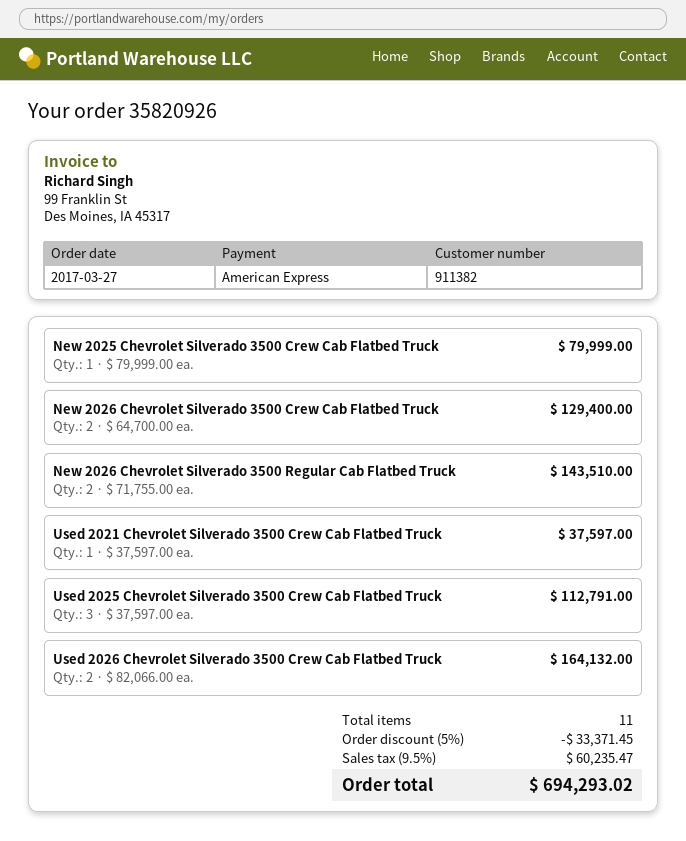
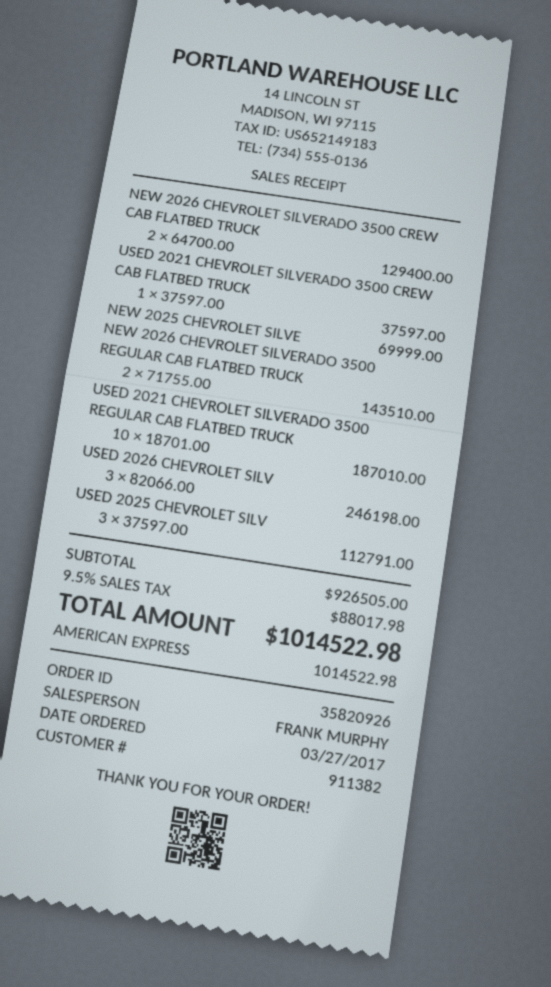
New 2025 Chevrolet Silverado 3500 Crew Cab Flatbed Truck: 1 x 79999.00 = 79999.00 -> 1 x 69999.00 = 69999.00
Used 2026 Chevrolet Silverado 3500 Crew Cab Flatbed Truck: 2 x 82066.00 = 164132.00 -> 3 x 82066.00 = 246198.00
USED 2021 CHEVROLET SILVERADO 3500 REGULAR CAB FLATBED TRUCK: none -> 10 x 18701.00 = 187010.00
discount: 5% = 33371.45 -> none
tax: 9.5% = 60235.47 -> 9.5% = 88017.98
total: 694293.02 -> 1014522.98

